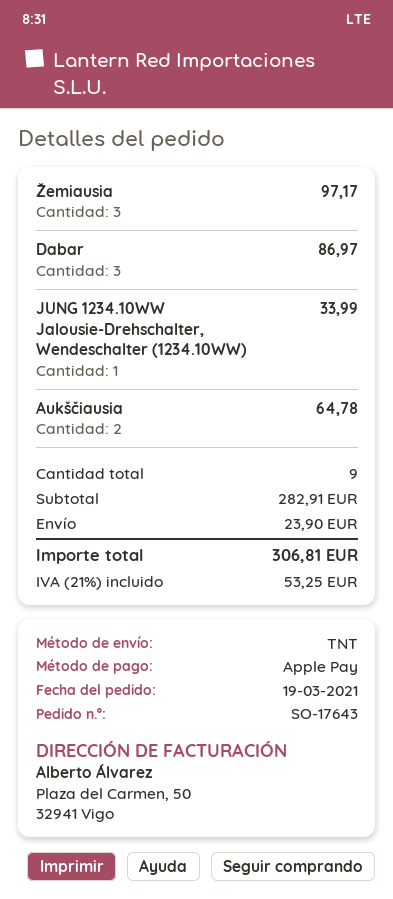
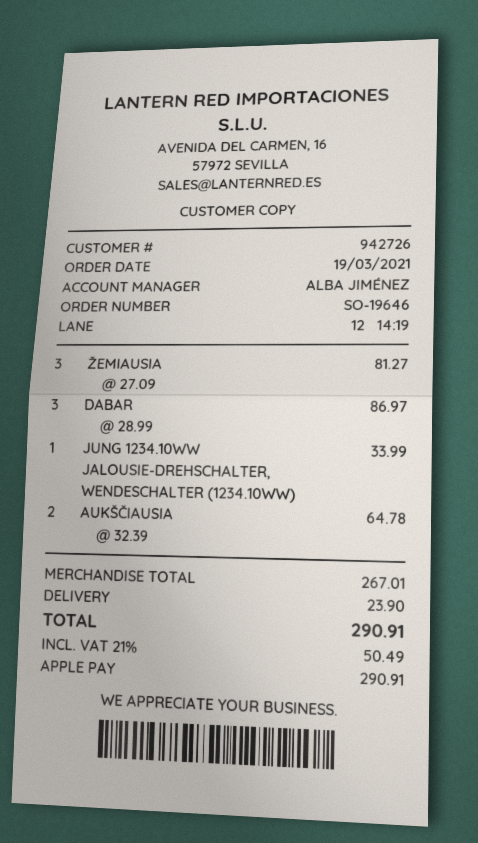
order number: SO-17643 -> SO-19646
Žemiausia: 3 for 97.17 -> 3 for 81.27
subtotal: 282.91 -> 267.01
tax: 21% = 53.25 -> 21% = 50.49
total: 306.81 -> 290.91

